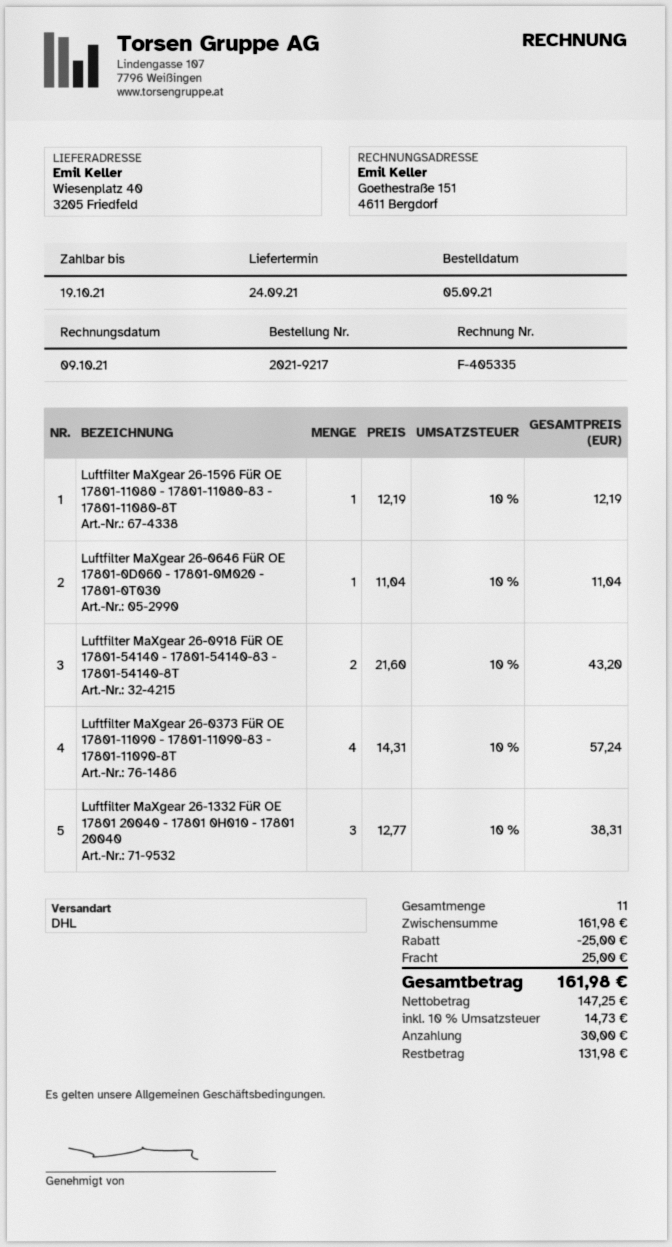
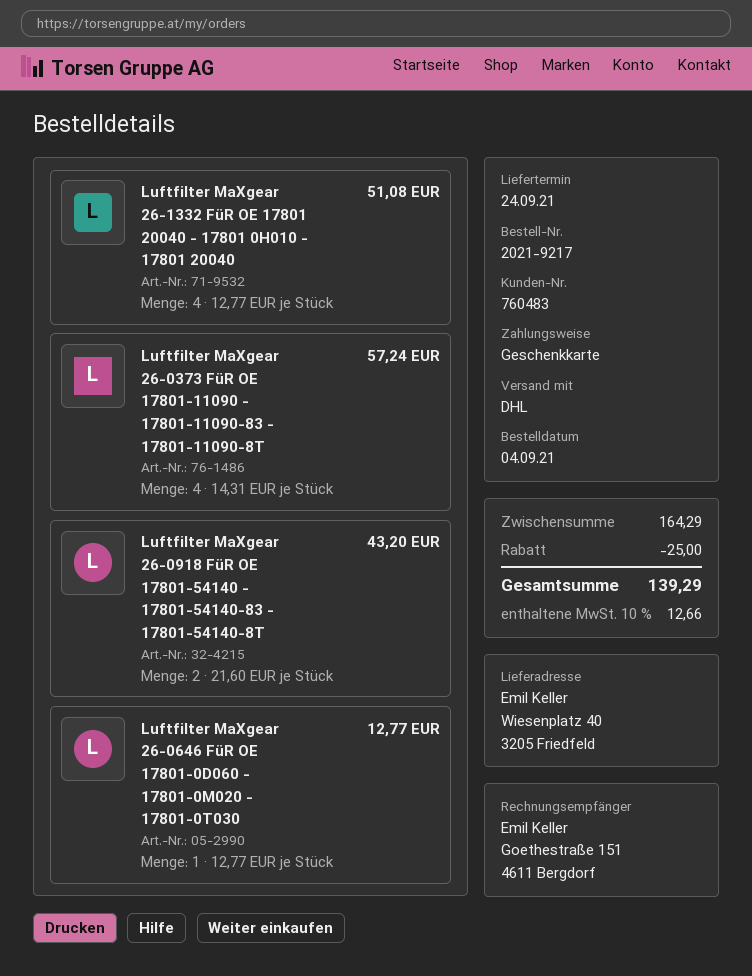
order date: 2021-09-05 -> 2021-09-04
Luftfilter MaXgear 26-1596 FüR OE 17801-11080 - 17801-11080-83 - 17801-11080-8T: 1 x 12.19 = 12.19 -> none
Luftfilter MaXgear 26-0646 FüR OE 17801-0D060 - 17801-0M020 - 17801-0T030: 1 x 11.04 = 11.04 -> 1 x 12.77 = 12.77
Luftfilter MaXgear 26-1332 FüR OE 17801 20040 - 17801 0H010 - 17801 20040: 3 x 12.77 = 38.31 -> 4 x 12.77 = 51.08
subtotal: 161.98 -> 164.29
shipping: 25.00 -> none
tax: 10% = 14.73 -> 10% = 12.66
total: 161.98 -> 139.29

